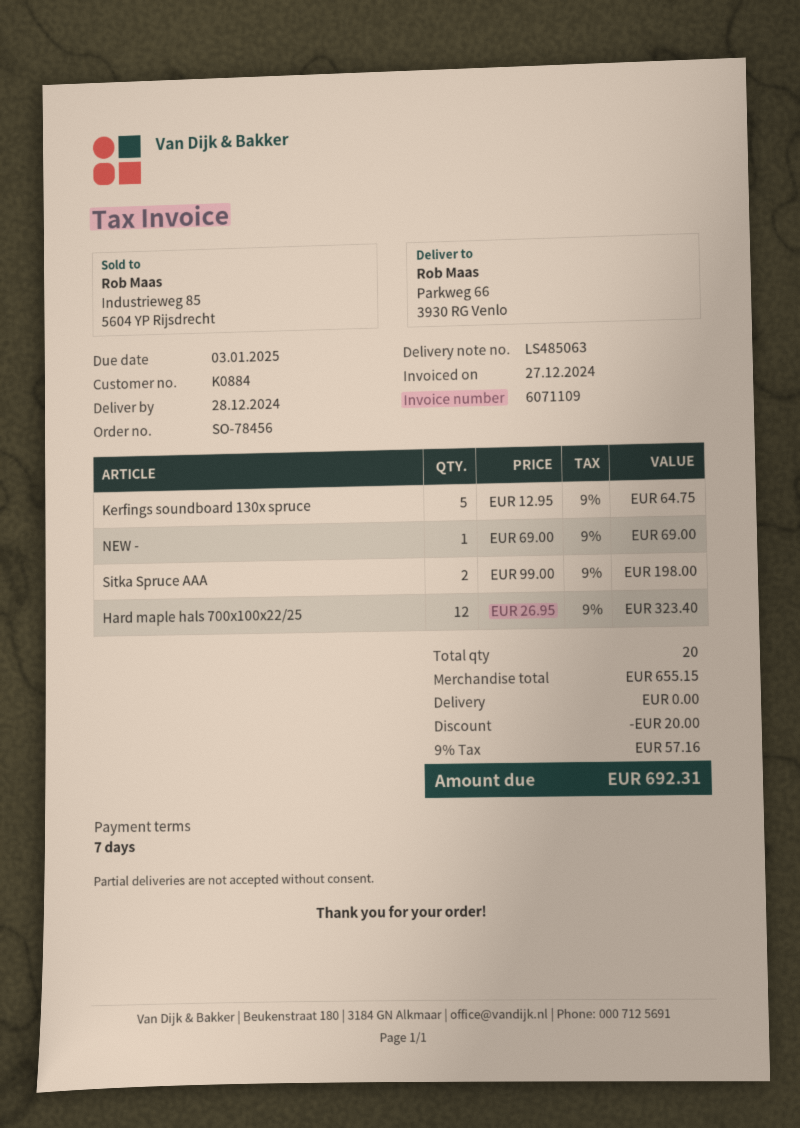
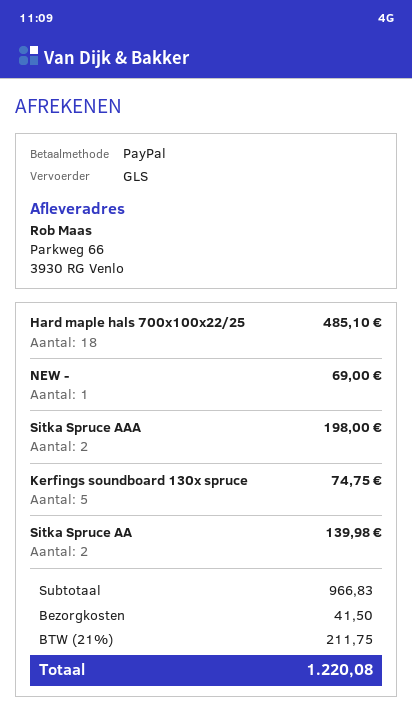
Kerfings soundboard 130x spruce: 5 for 64.75 -> 5 for 74.75
Hard maple hals 700x100x22/25: 12 for 323.40 -> 18 for 485.10
Sitka Spruce AA: none -> 2 for 139.98
subtotal: 655.15 -> 966.83
discount: 20.00 -> none
shipping: 0.00 -> 41.50
tax: 9% = 57.16 -> 21% = 211.75
total: 692.31 -> 1220.08

